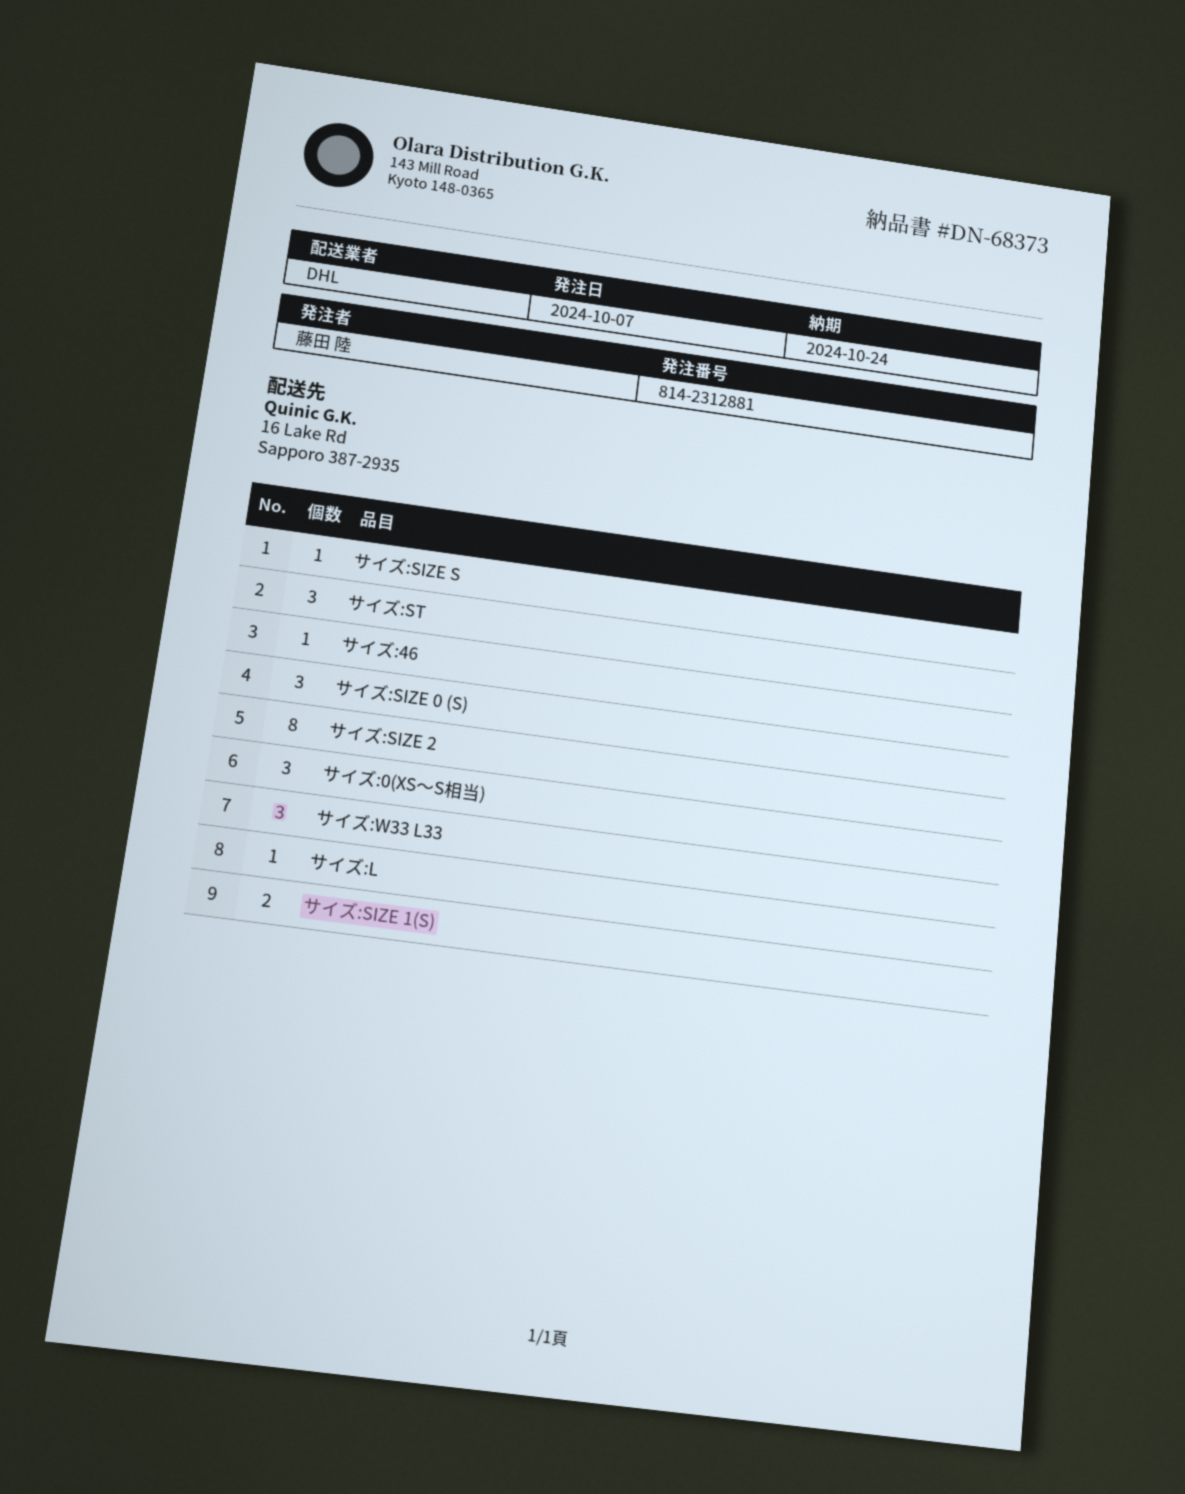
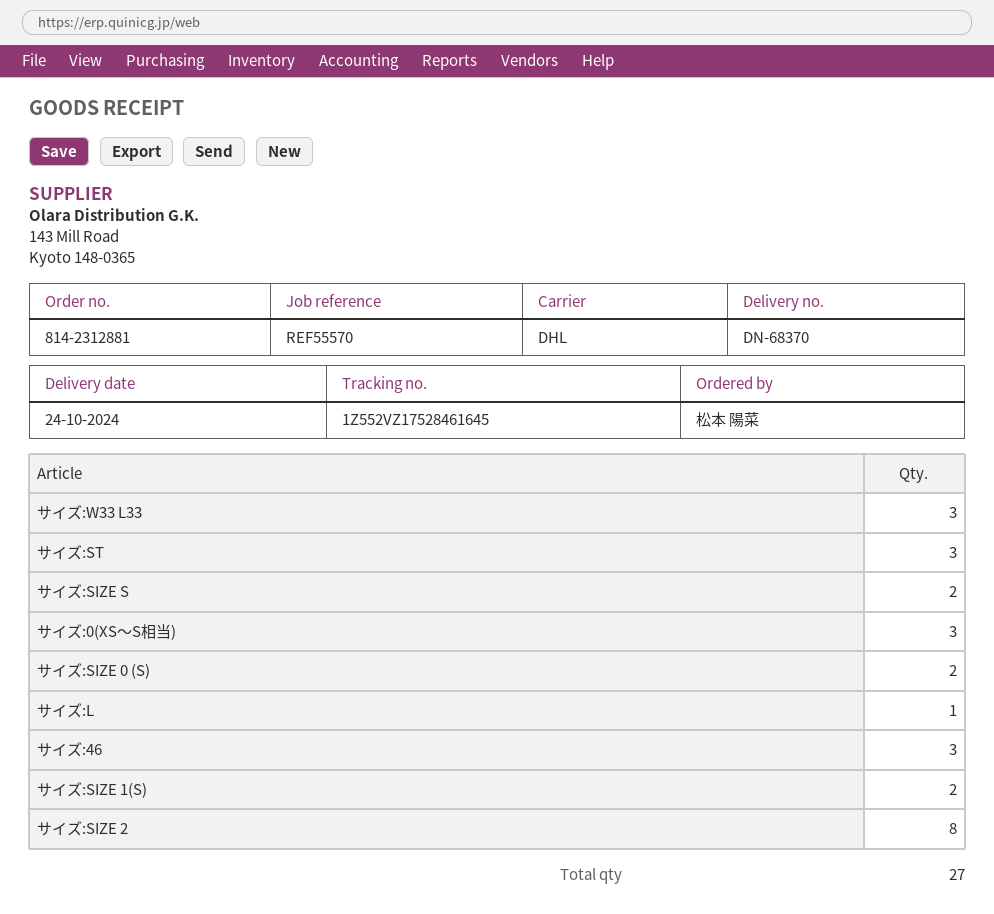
delivery note number: DN-68373 -> DN-68370
ordered by: 藤田 陸 -> 松本 陽菜
サイズ:SIZE S: 1 -> 2
サイズ:46: 1 -> 3
サイズ:SIZE 0 (S): 3 -> 2

